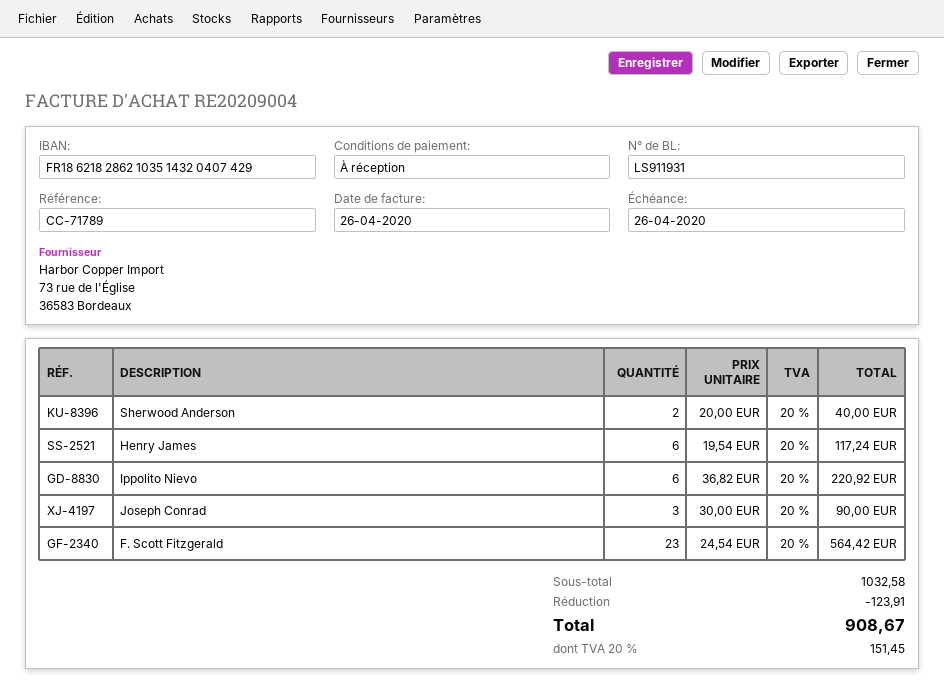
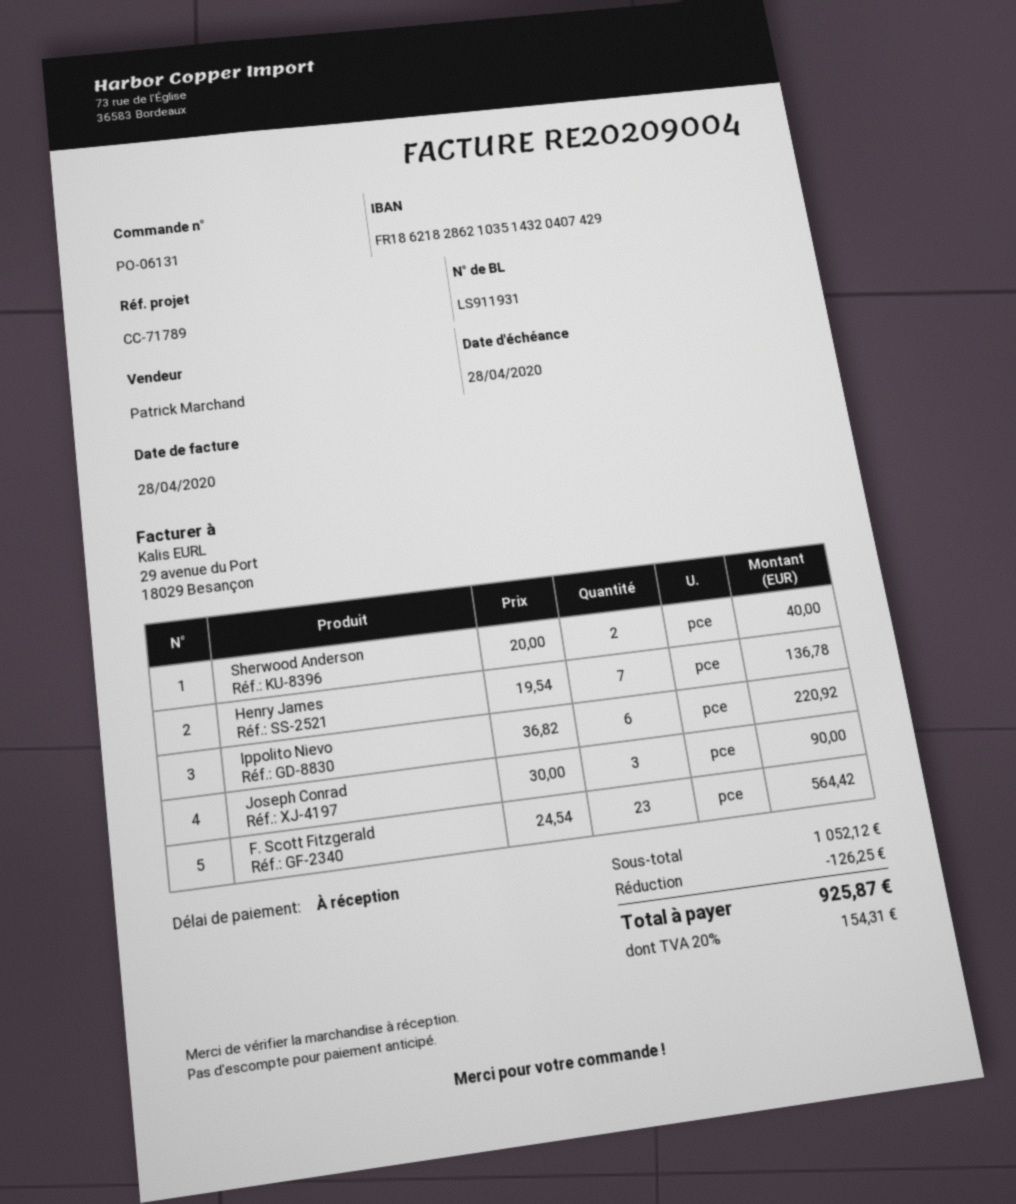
invoice date: 2020-04-26 -> 2020-04-28
due date: 2020-04-26 -> 2020-04-28
Henry James: 6 x 19.54 = 117.24 -> 7 x 19.54 = 136.78
subtotal: 1032.58 -> 1052.12
discount: 123.91 -> 126.25
tax: 20% = 151.45 -> 20% = 154.31
total: 908.67 -> 925.87

